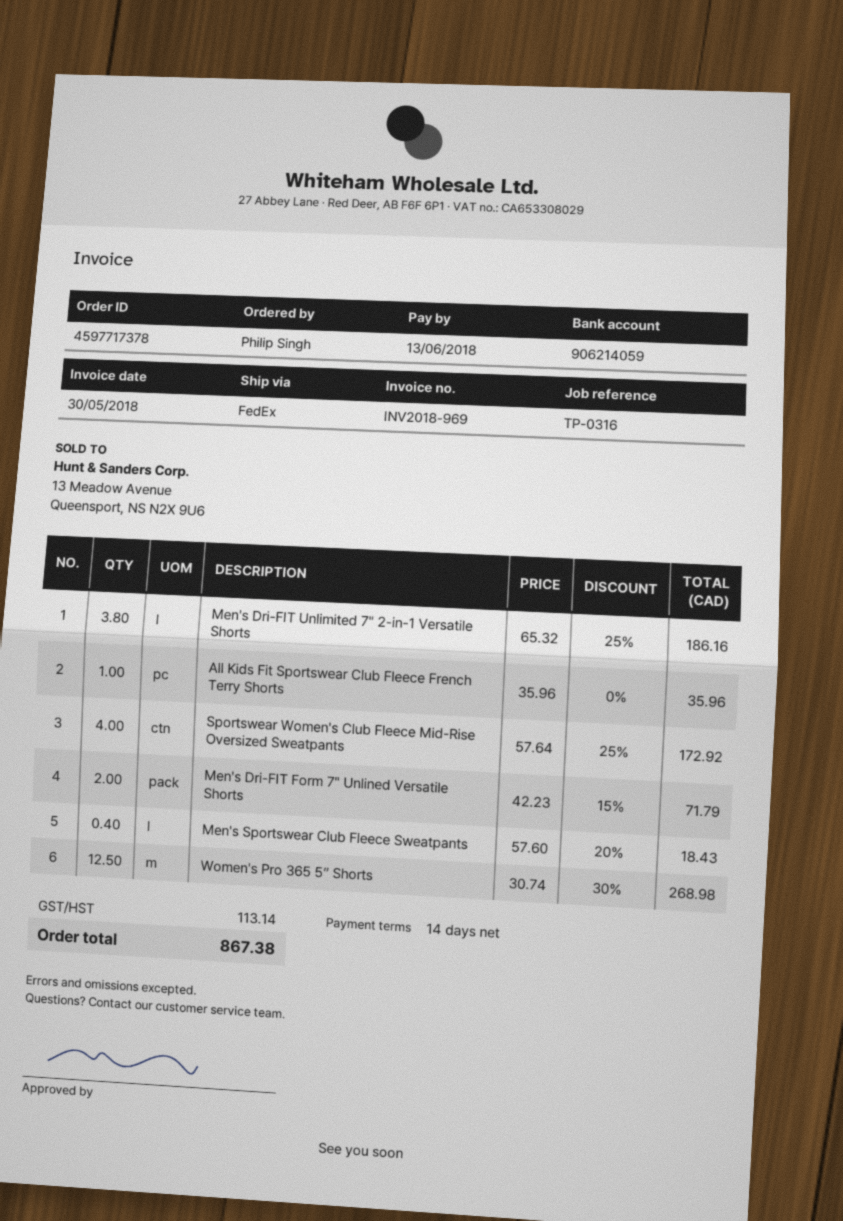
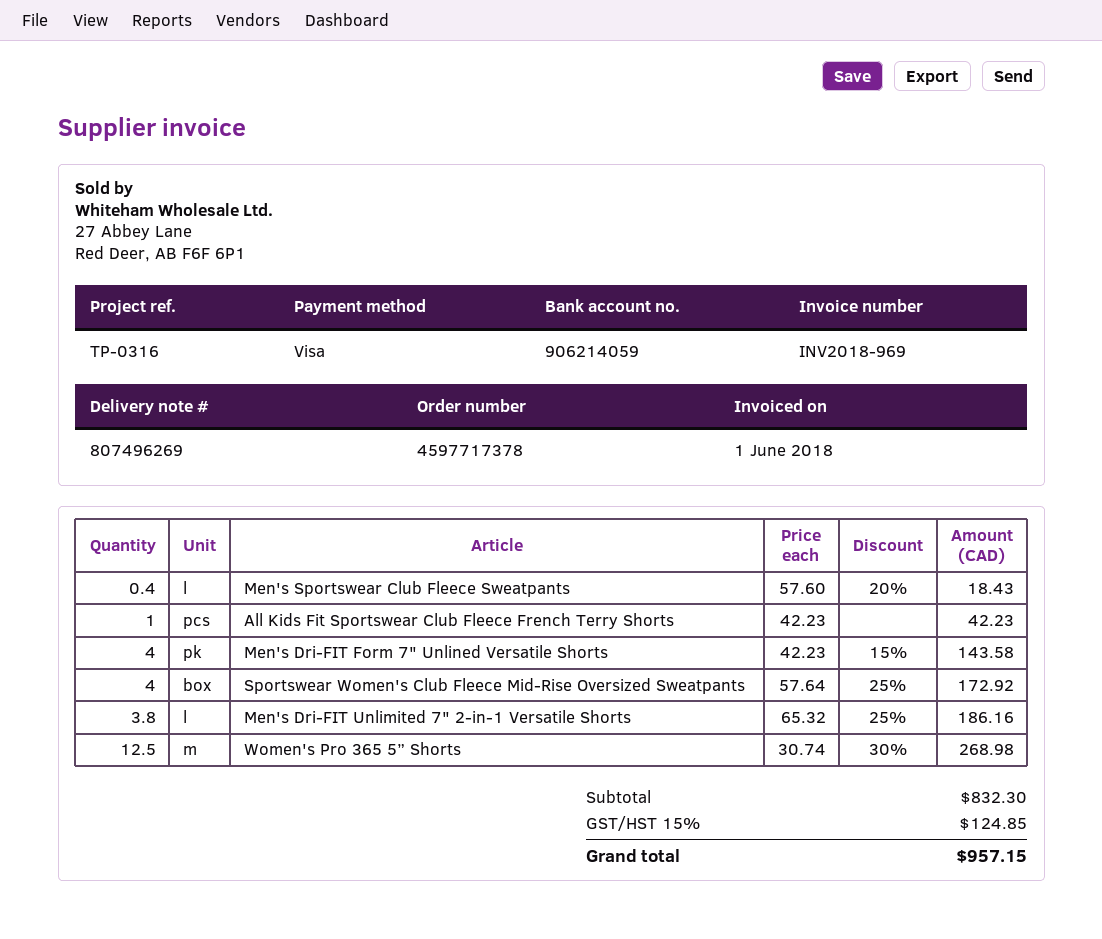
invoice date: 2018-05-30 -> 2018-06-01
All Kids Fit Sportswear Club Fleece French Terry Shorts: 1 x 35.96 = 35.96 -> 1 x 42.23 = 42.23
Men's Dri-FIT Form 7" Unlined Versatile Shorts: 2 x 42.23 - 15% = 71.79 -> 4 x 42.23 - 15% = 143.58
tax: 113.14 -> 124.85
total: 867.38 -> 957.15

